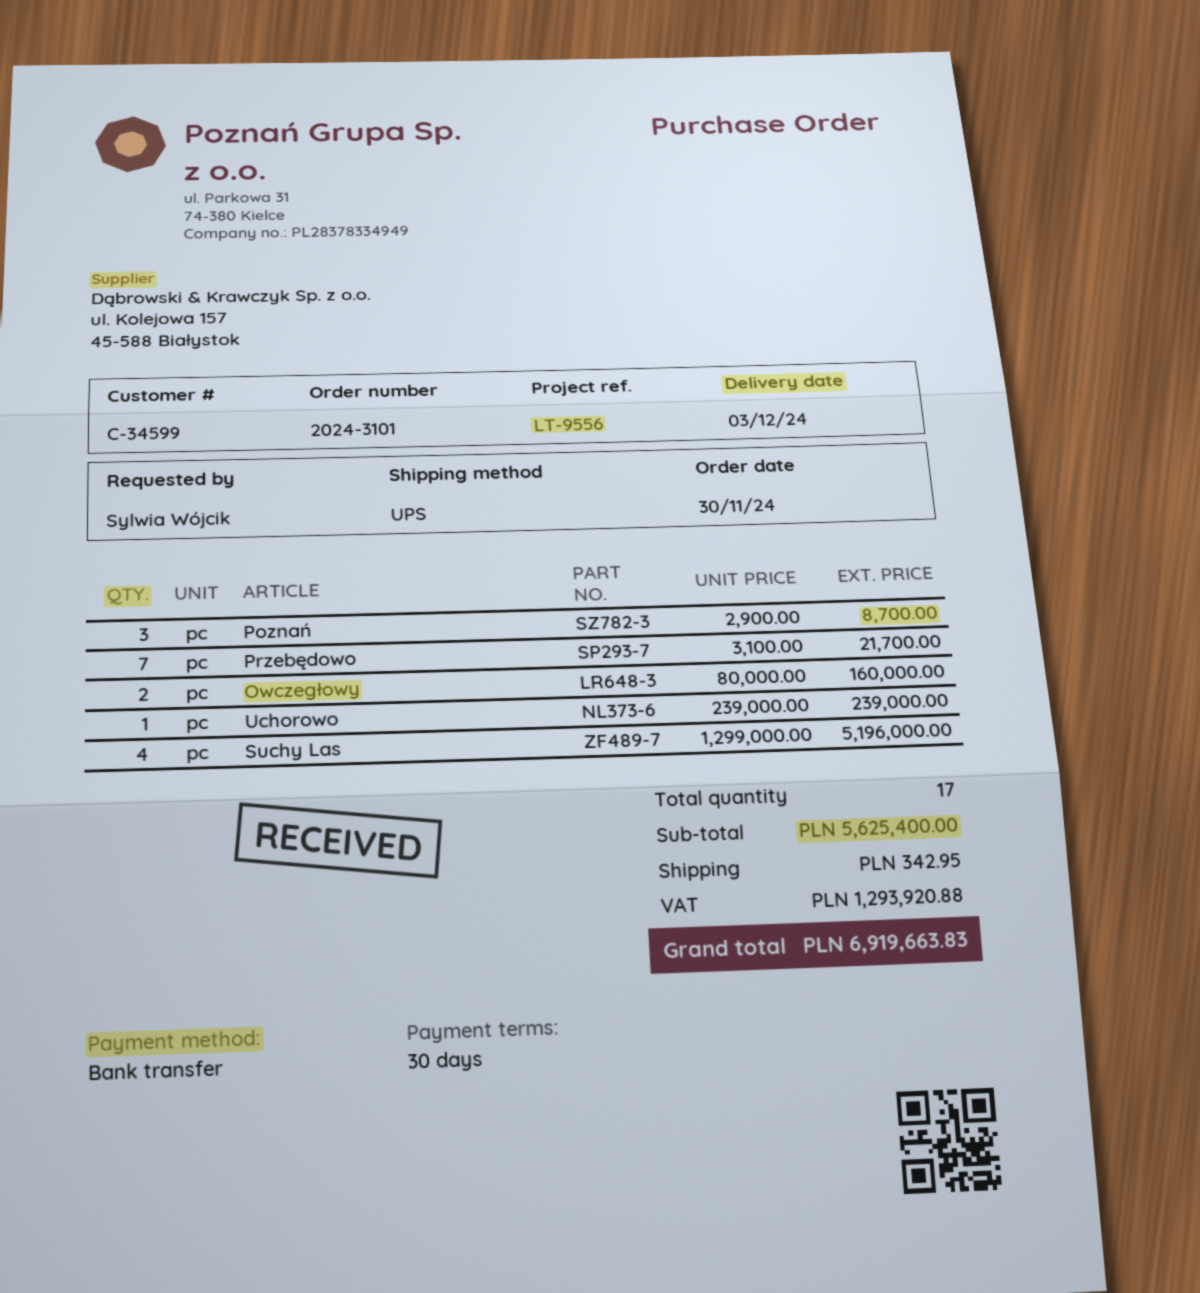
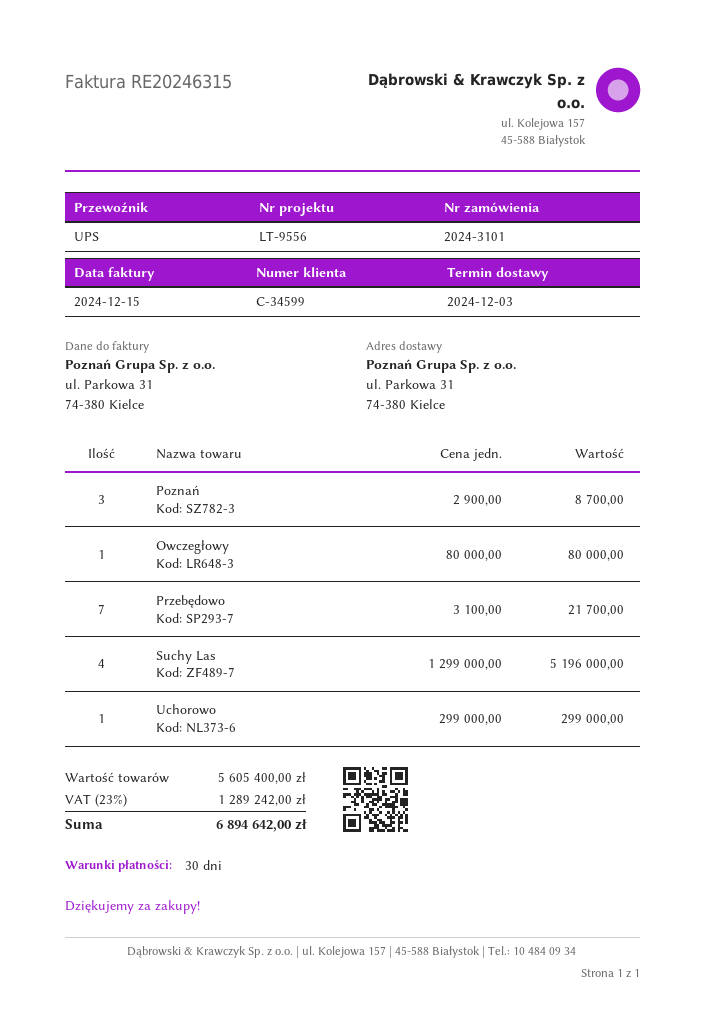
Owczegłowy: 2 x 80000.00 = 160000.00 -> 1 x 80000.00 = 80000.00
Uchorowo: 1 x 239000.00 = 239000.00 -> 1 x 299000.00 = 299000.00
subtotal: 5625400.00 -> 5605400.00
shipping: 342.95 -> none
tax: 1293920.88 -> 1289242.00
total: 6919663.83 -> 6894642.00

